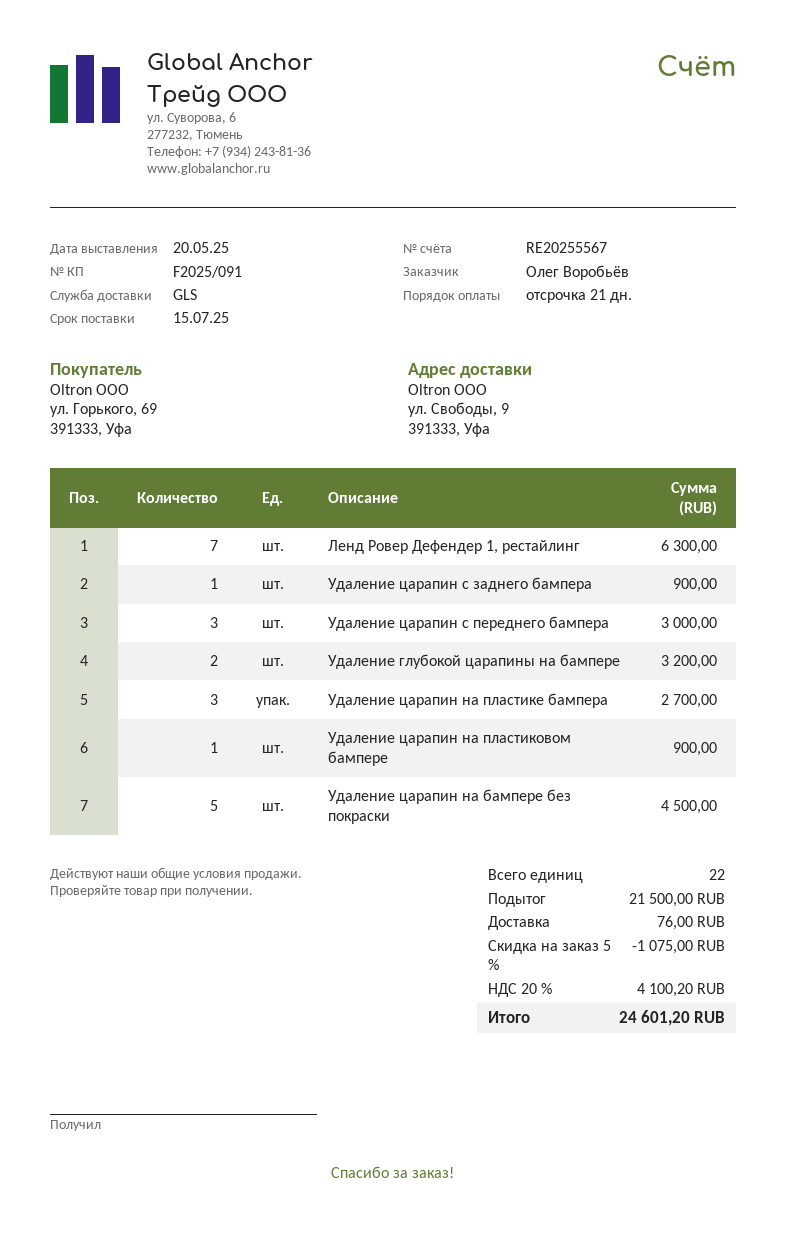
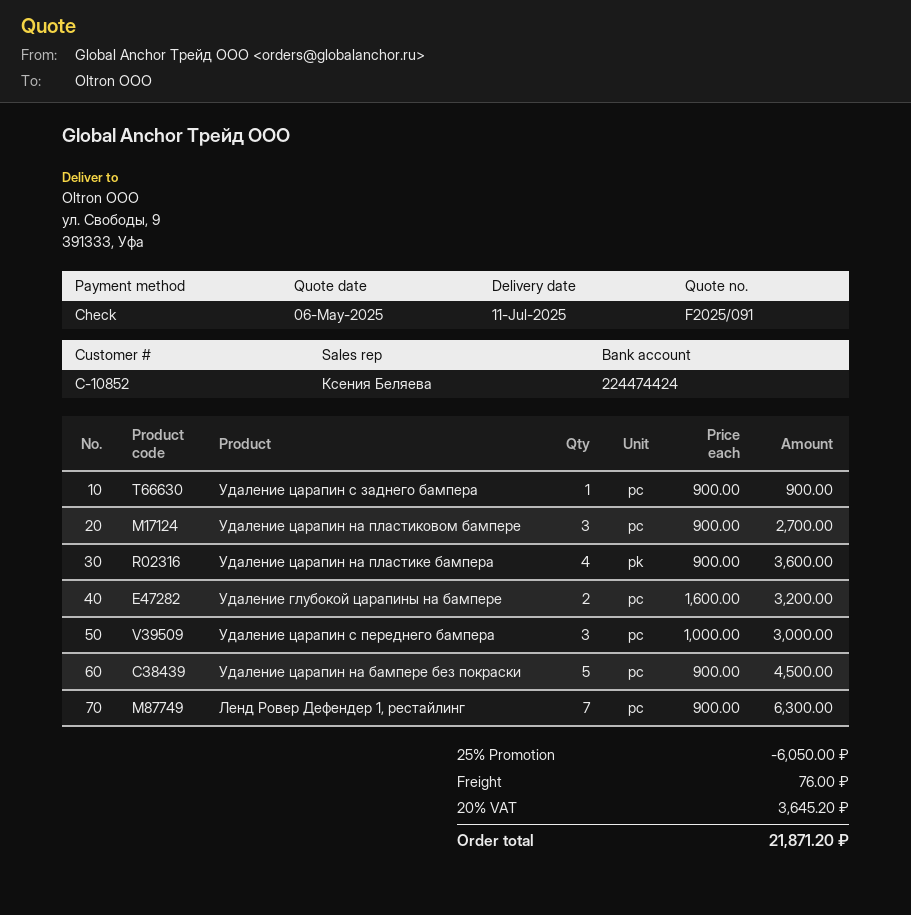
delivery date: 2025-07-15 -> 2025-07-11
Удаление царапин на пластике бампера: 3 for 2700.00 -> 4 for 3600.00
Удаление царапин на пластиковом бампере: 1 for 900.00 -> 3 for 2700.00
discount: 5% = 1075.00 -> 25% = 6050.00
tax: 20% = 4100.20 -> 20% = 3645.20
total: 24601.20 -> 21871.20

